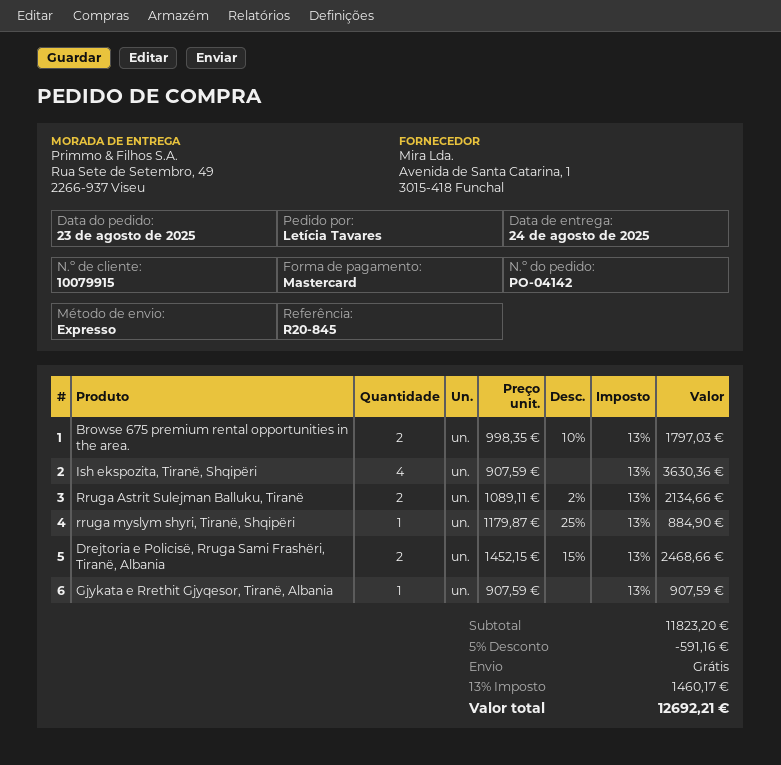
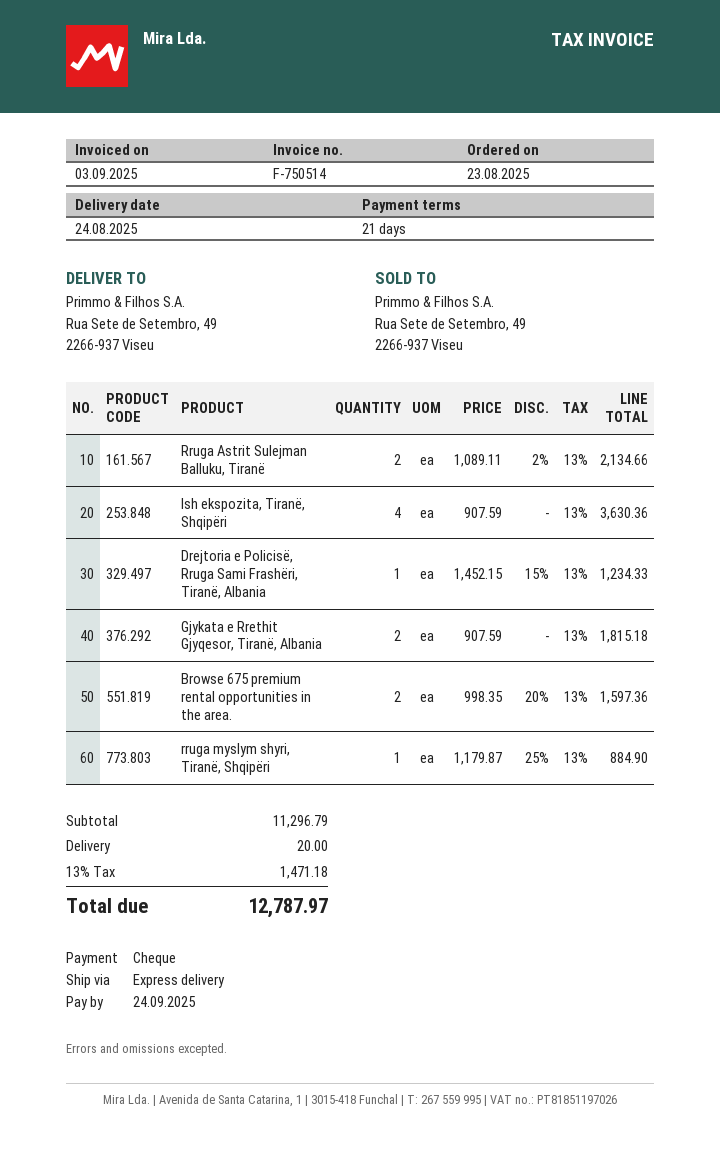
payment method: Mastercard -> cheque
Browse 675 premium rental opportunities in the area.: 2 x 998.35 - 10% = 1797.03 -> 2 x 998.35 - 20% = 1597.36
Drejtoria e Policisë, Rruga Sami Frashëri, Tiranë, Albania: 2 x 1452.15 - 15% = 2468.66 -> 1 x 1452.15 - 15% = 1234.33
Gjykata e Rrethit Gjyqesor, Tiranë, Albania: 1 x 907.59 = 907.59 -> 2 x 907.59 = 1815.18
subtotal: 11823.20 -> 11296.79
discount: 5% = 591.16 -> none
shipping: 0.00 -> 20.00
tax: 13% = 1460.17 -> 13% = 1471.18
total: 12692.21 -> 12787.97

